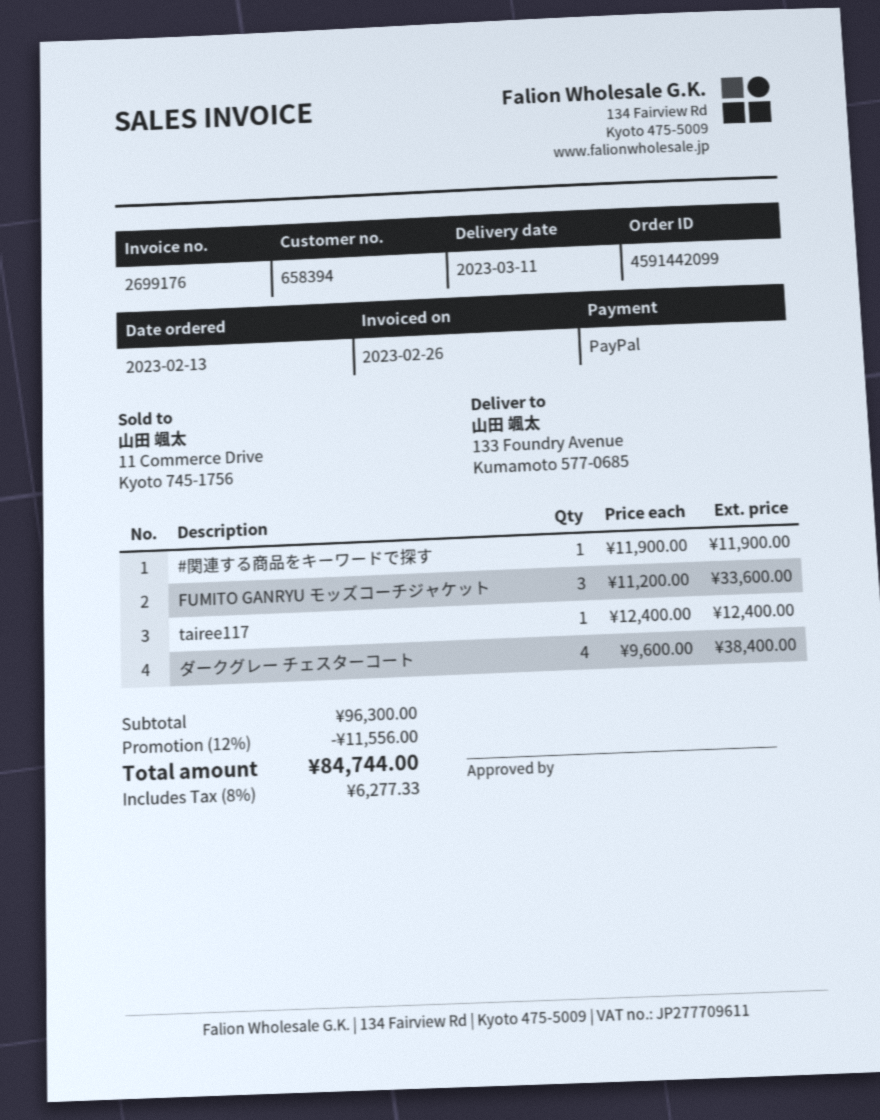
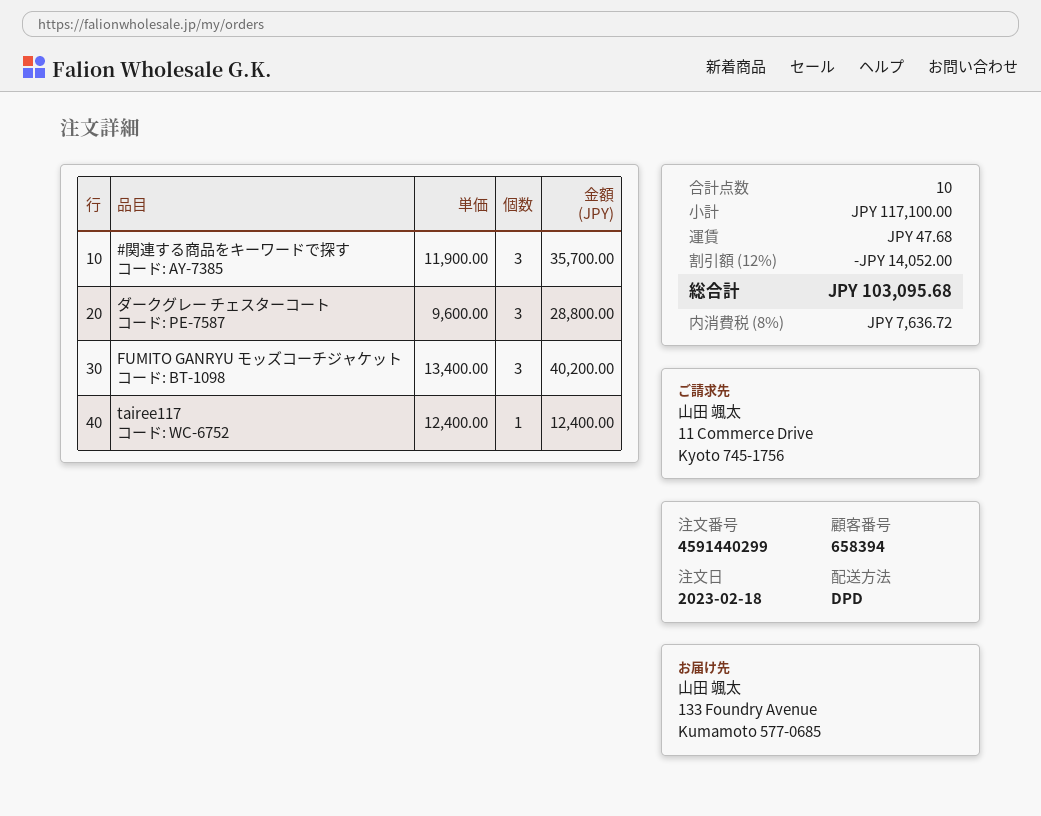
order number: 4591442099 -> 4591440299
order date: 2023-02-13 -> 2023-02-18
#関連する商品をキーワードで探す: 1 x 11900.00 = 11900.00 -> 3 x 11900.00 = 35700.00
FUMITO GANRYU モッズコーチジャケット: 3 x 11200.00 = 33600.00 -> 3 x 13400.00 = 40200.00
ダークグレー チェスターコート: 4 x 9600.00 = 38400.00 -> 3 x 9600.00 = 28800.00
subtotal: 96300.00 -> 117100.00
discount: 12% = 11556.00 -> 12% = 14052.00
shipping: none -> 47.68
tax: 8% = 6277.33 -> 8% = 7636.72
total: 84744.00 -> 103095.68

